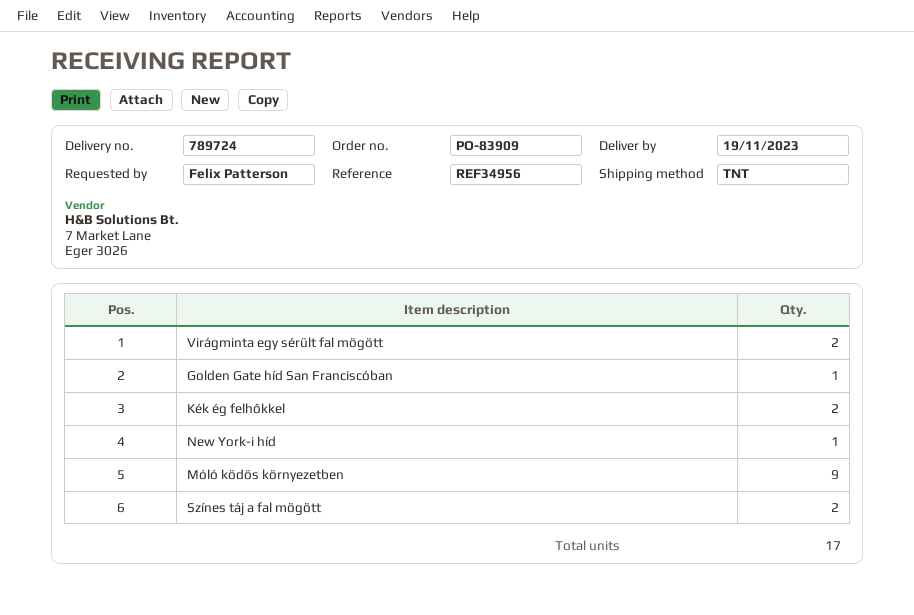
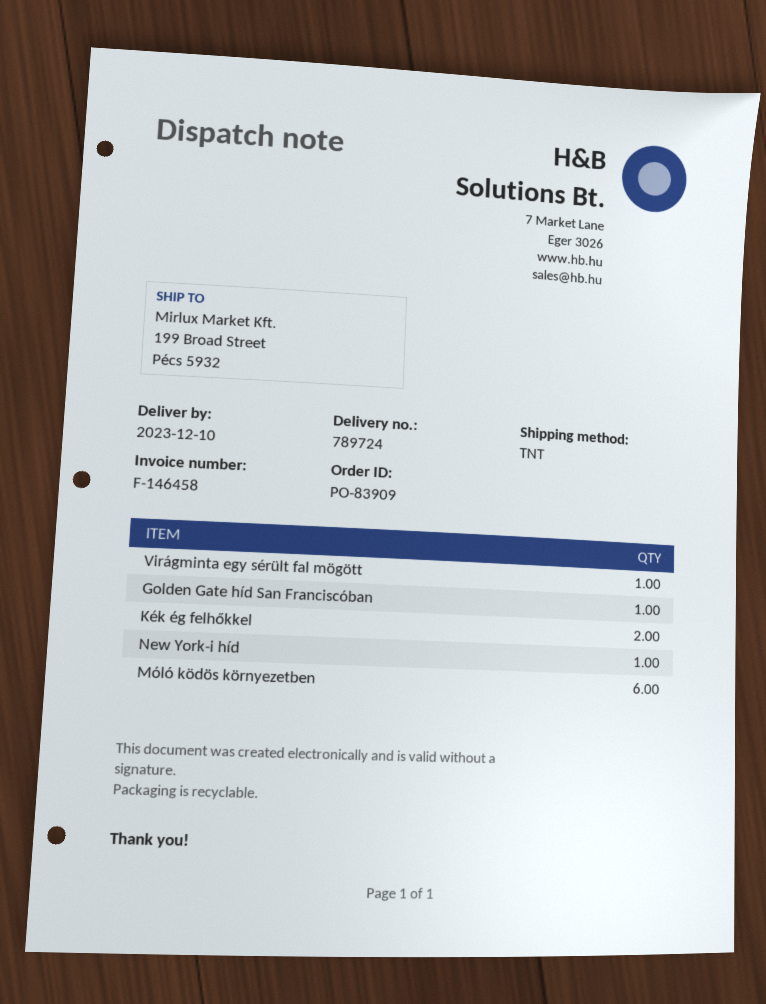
delivery date: 2023-11-19 -> 2023-12-10
Virágminta egy sérült fal mögött: 2 -> 1
Móló ködös környezetben: 9 -> 6
Színes táj a fal mögött: 2 -> none

